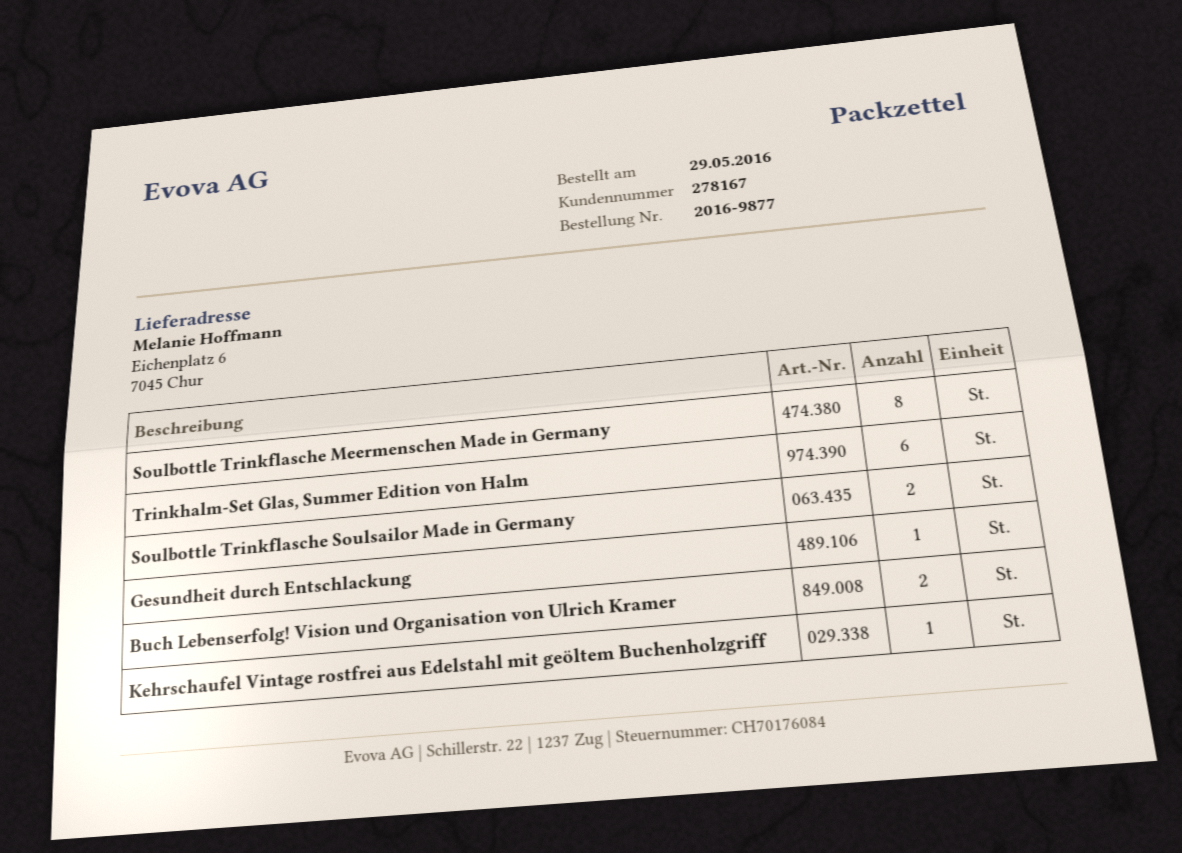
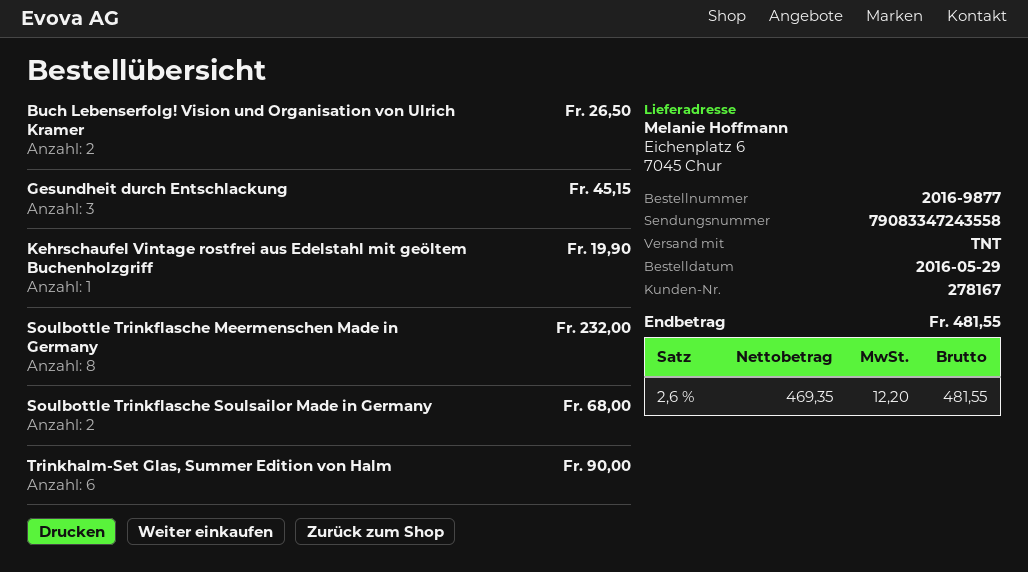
Gesundheit durch Entschlackung: 1 -> 3

